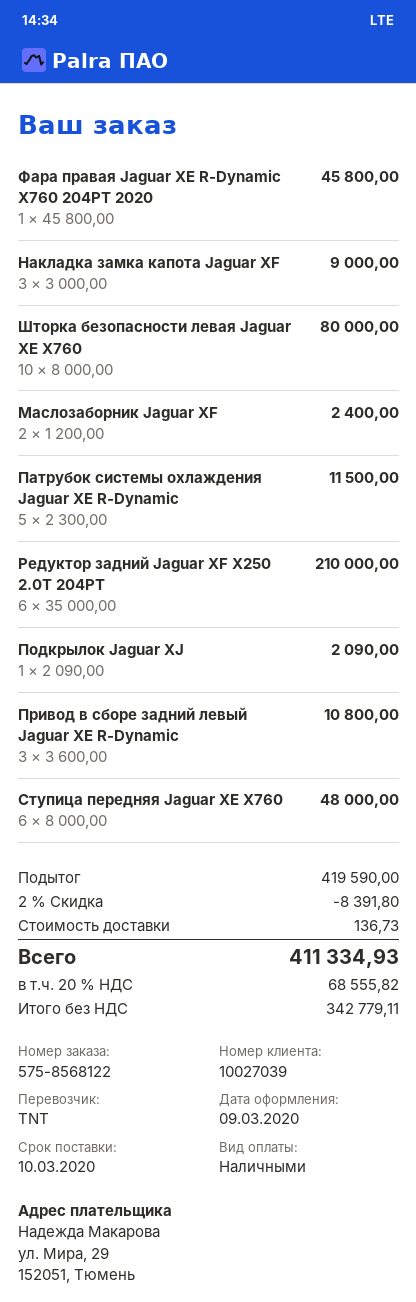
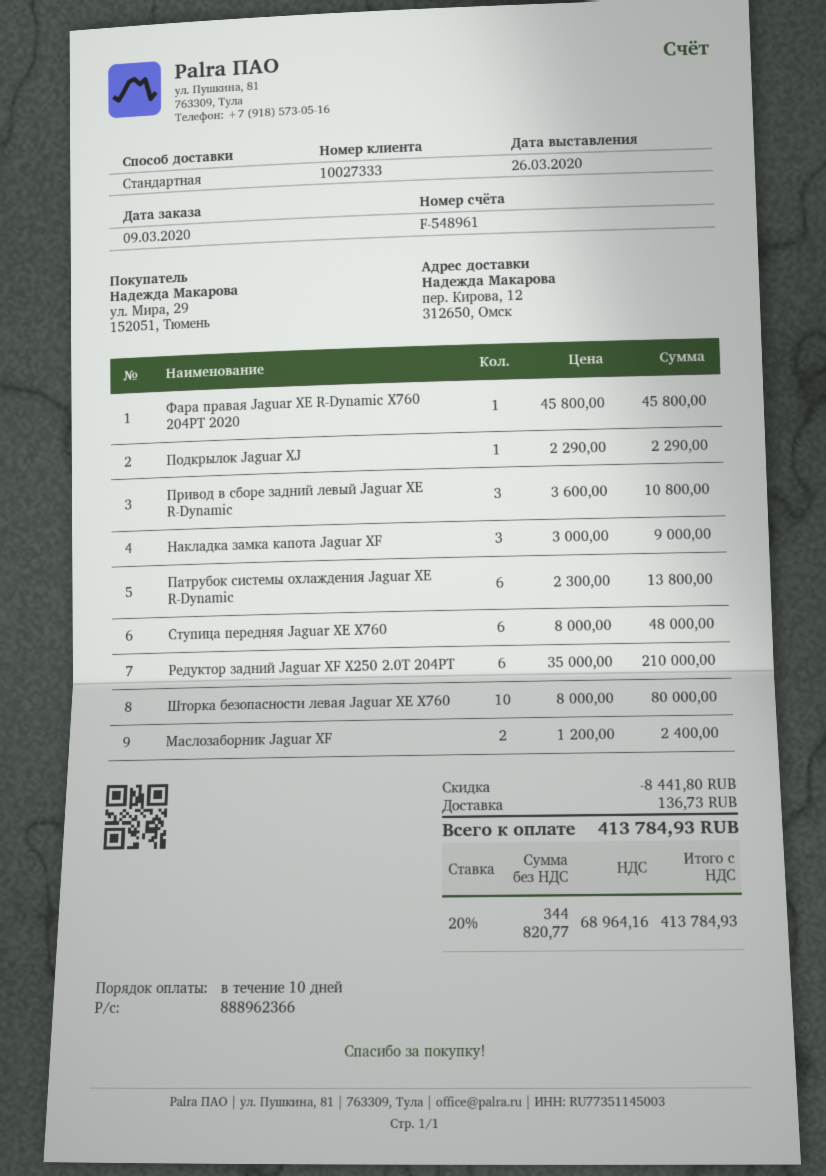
customer number: 10027039 -> 10027333
shipping method: TNT -> standard
Патрубок системы охлаждения Jaguar XE R-Dynamic: 5 x 2300.00 = 11500.00 -> 6 x 2300.00 = 13800.00
Подкрылок Jaguar XJ: 1 x 2090.00 = 2090.00 -> 1 x 2290.00 = 2290.00
discount: 8391.80 -> 8441.80
net: 342779.11 -> 344820.77
tax: 20% = 68555.82 -> 20% = 68964.16
total: 411334.93 -> 413784.93

